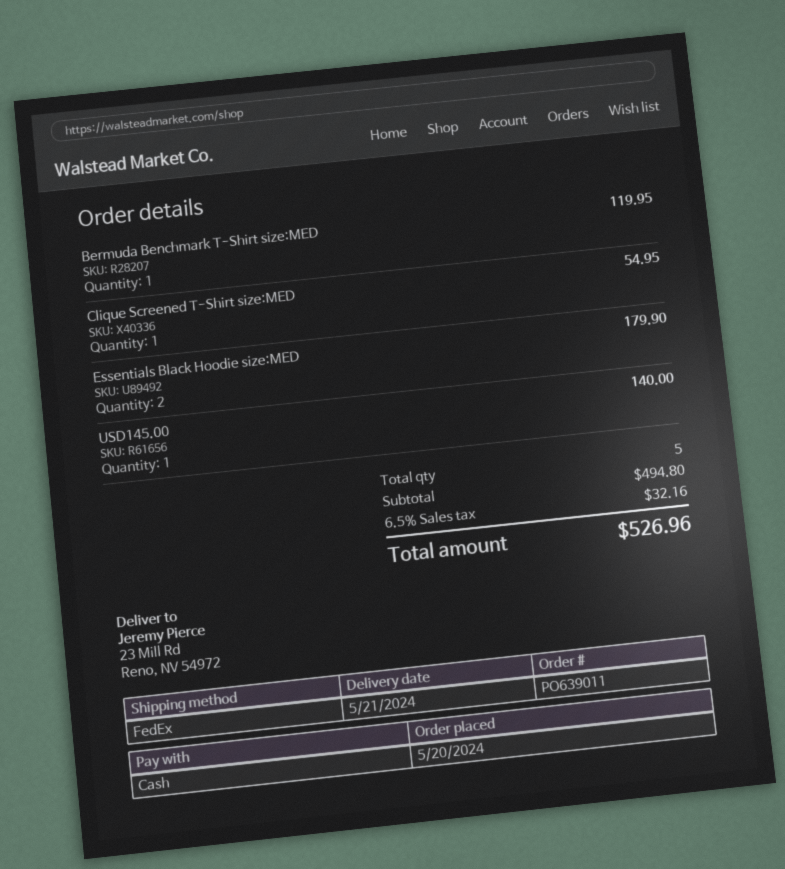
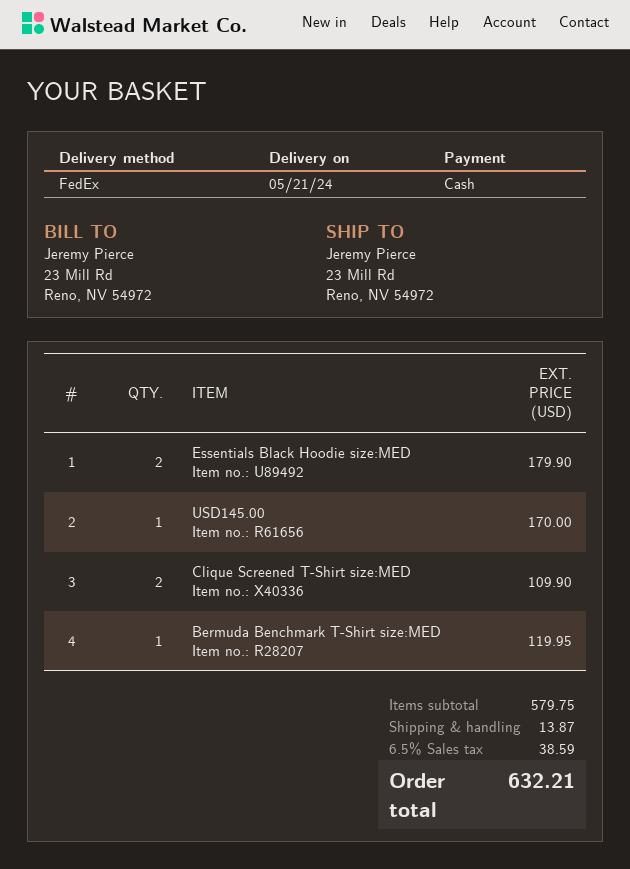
Clique Screened T-Shirt size:MED: 1 for 54.95 -> 2 for 109.90
USD145.00: 1 for 140.00 -> 1 for 170.00
subtotal: 494.80 -> 579.75
shipping: none -> 13.87
tax: 6.5% = 32.16 -> 6.5% = 38.59
total: 526.96 -> 632.21

